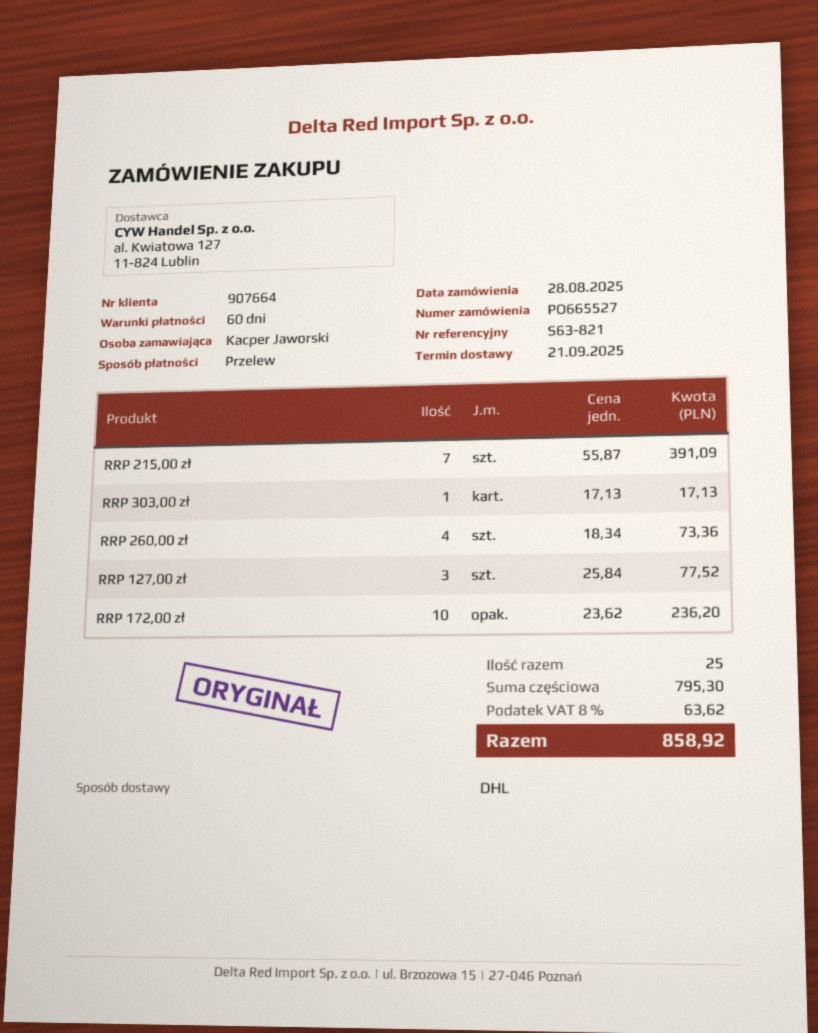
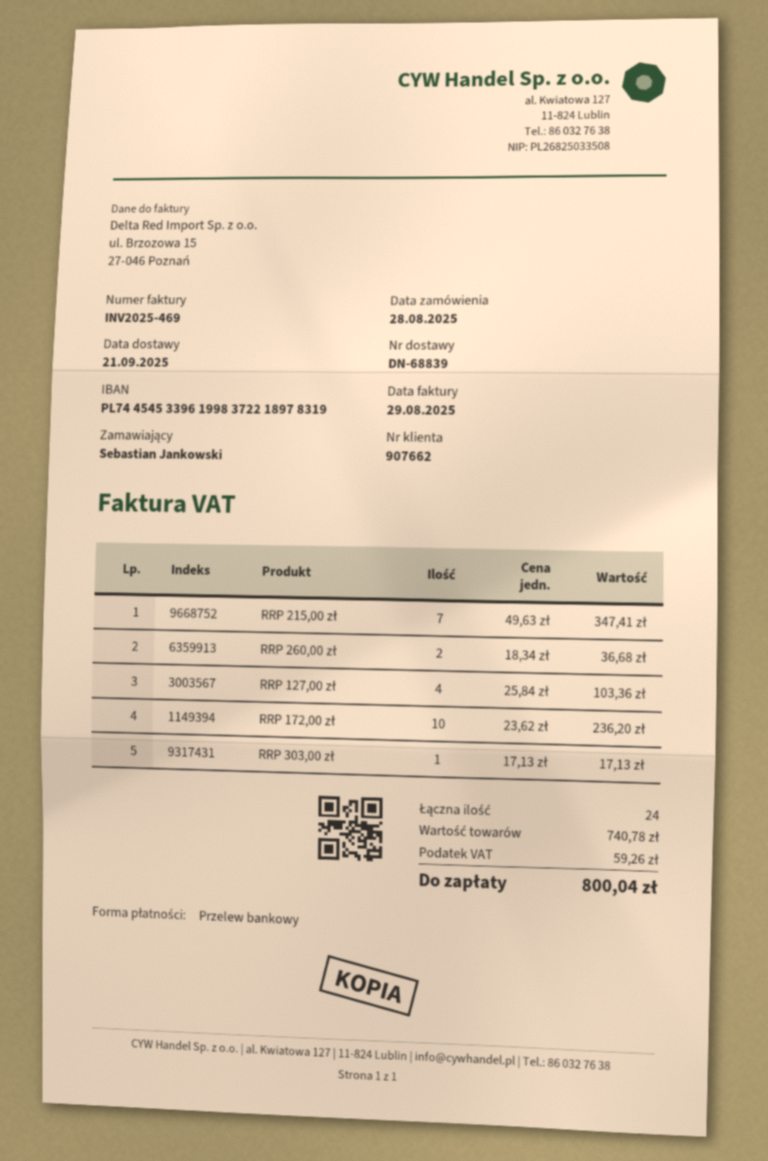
customer number: 907664 -> 907662
ordered by: Kacper Jaworski -> Sebastian Jankowski
RRP 215,00 zł: 7 x 55.87 = 391.09 -> 7 x 49.63 = 347.41
RRP 260,00 zł: 4 x 18.34 = 73.36 -> 2 x 18.34 = 36.68
RRP 127,00 zł: 3 x 25.84 = 77.52 -> 4 x 25.84 = 103.36
total quantity: 25 -> 24
subtotal: 795.30 -> 740.78
tax: 63.62 -> 59.26
total: 858.92 -> 800.04

